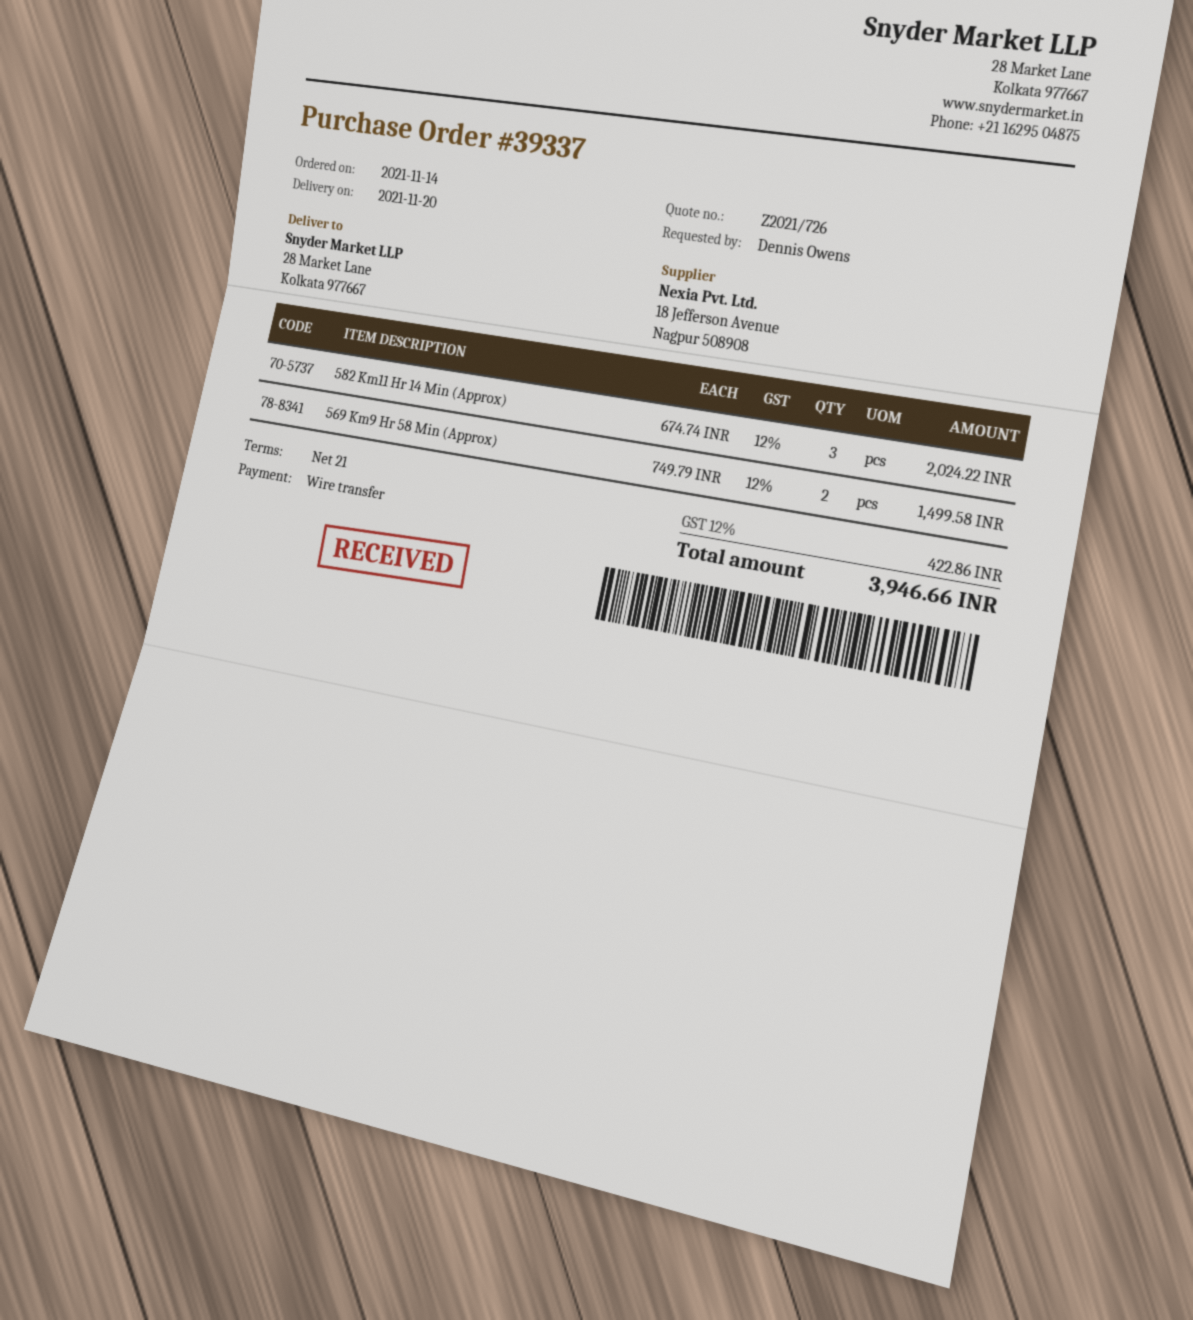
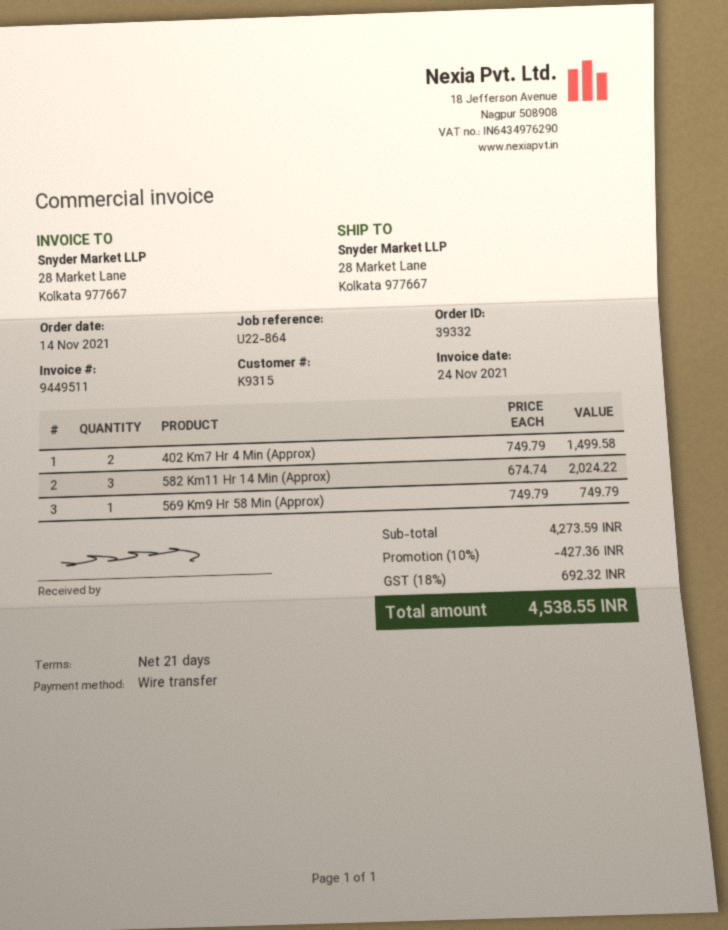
order number: 39337 -> 39332
569 Km9 Hr 58 Min (Approx): 2 x 749.79 = 1499.58 -> 1 x 749.79 = 749.79
402 Km7 Hr 4 Min (Approx): none -> 2 x 749.79 = 1499.58
discount: none -> 10% = 427.36
tax: 12% = 422.86 -> 18% = 692.32
total: 3946.66 -> 4538.55

